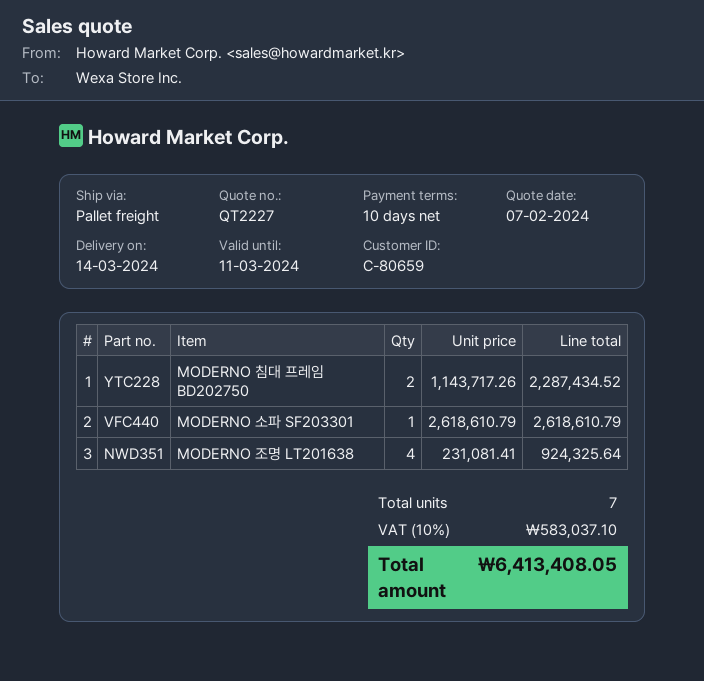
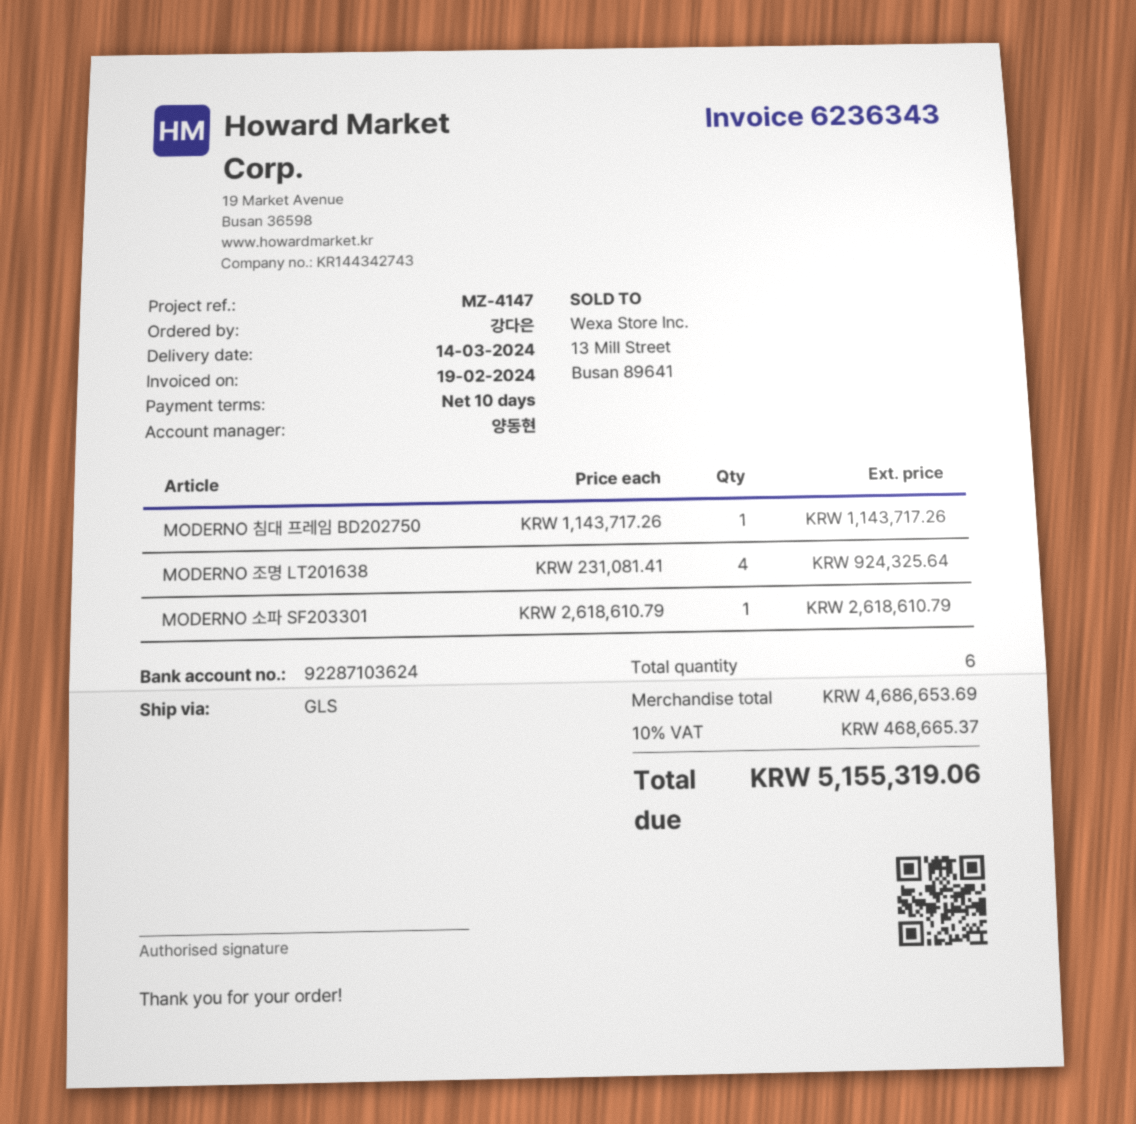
shipping method: pallet freight -> GLS
MODERNO 침대 프레임 BD202750: 2 x 1143717.26 = 2287434.52 -> 1 x 1143717.26 = 1143717.26
total quantity: 7 -> 6
tax: 10% = 583037.10 -> 10% = 468665.37
total: 6413408.05 -> 5155319.06

